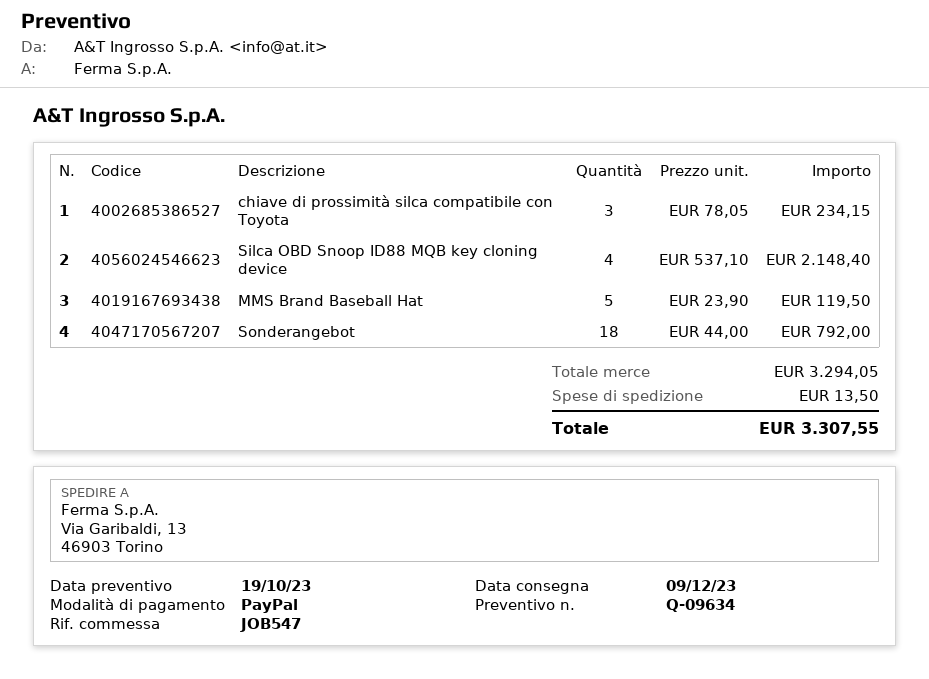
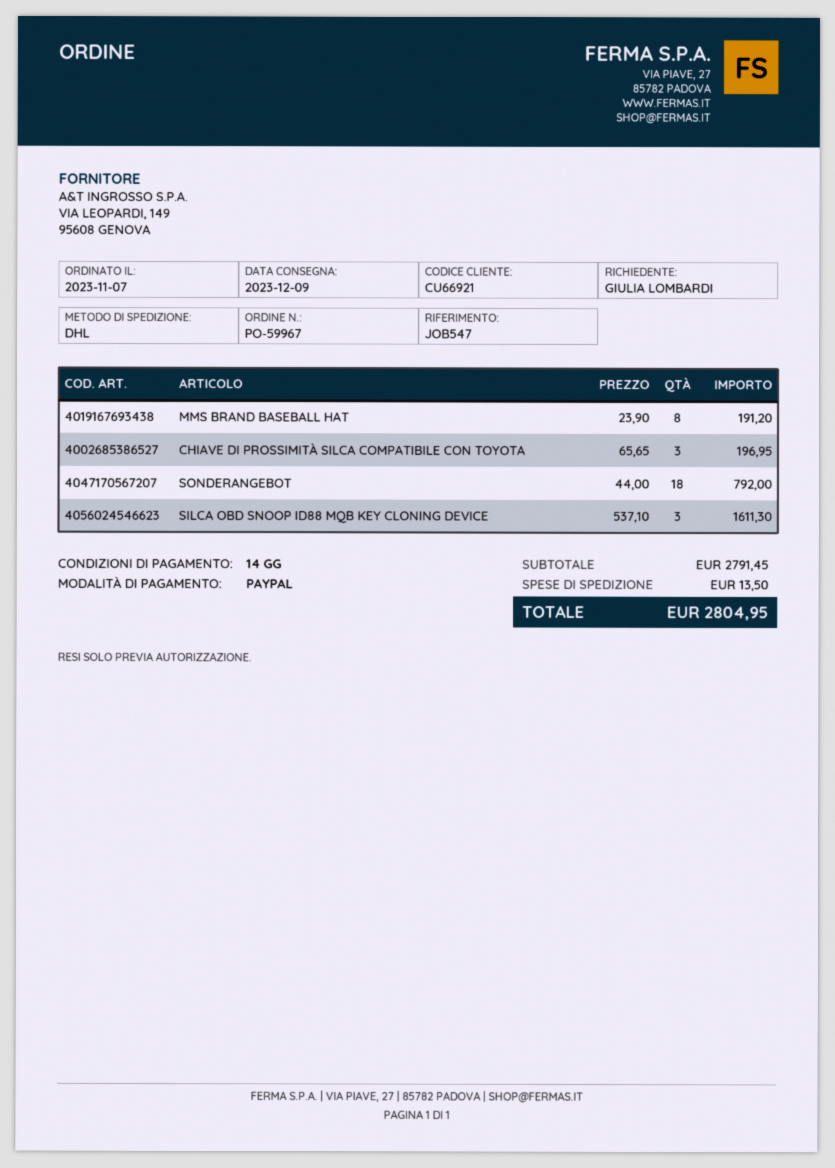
chiave di prossimità silca compatibile con Toyota: 3 x 78.05 = 234.15 -> 3 x 65.65 = 196.95
Silca OBD Snoop ID88 MQB key cloning device: 4 x 537.10 = 2148.40 -> 3 x 537.10 = 1611.30
MMS Brand Baseball Hat: 5 x 23.90 = 119.50 -> 8 x 23.90 = 191.20
subtotal: 3294.05 -> 2791.45
total: 3307.55 -> 2804.95

